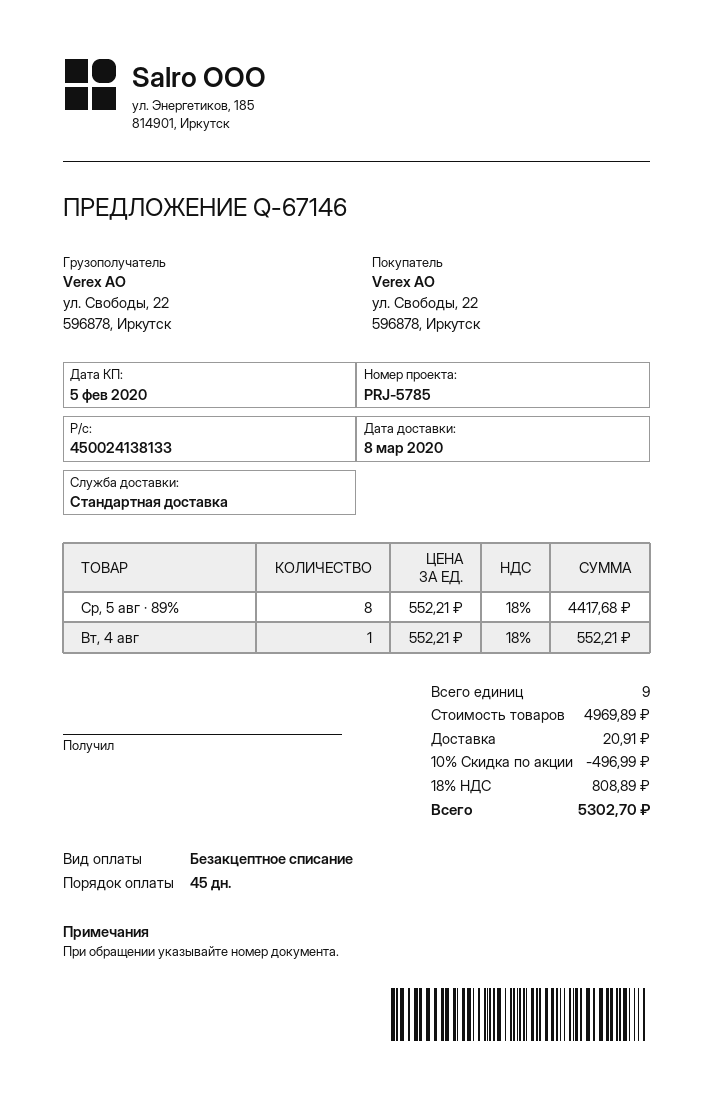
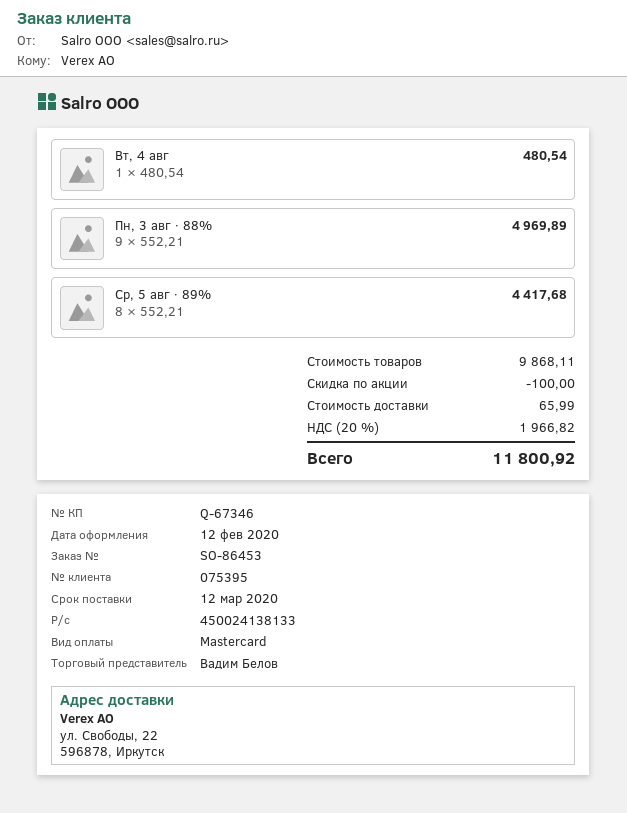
quote number: Q-67146 -> Q-67346
delivery date: 2020-03-08 -> 2020-03-12
payment method: direct debit -> Mastercard
Вт, 4 авг: 1 x 552.21 = 552.21 -> 1 x 480.54 = 480.54
Пн, 3 авг · 88%: none -> 9 x 552.21 = 4969.89
subtotal: 4969.89 -> 9868.11
discount: 496.99 -> 100.00
shipping: 20.91 -> 65.99
tax: 18% = 808.89 -> 20% = 1966.82
total: 5302.70 -> 11800.92

